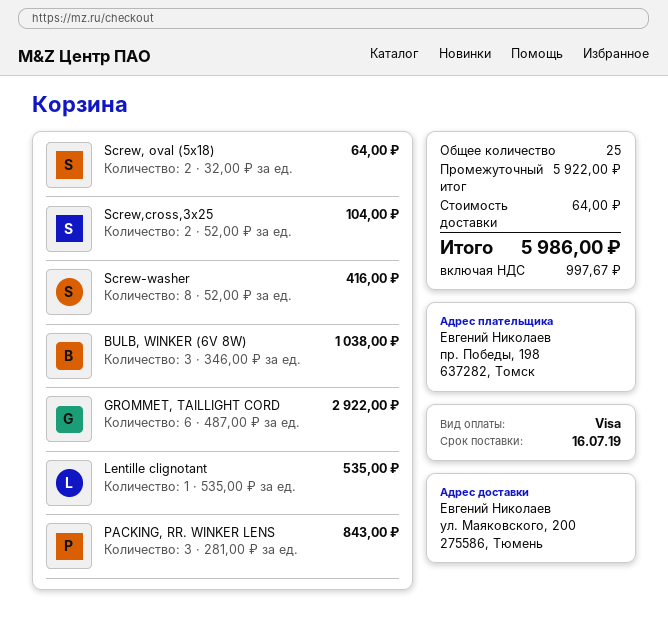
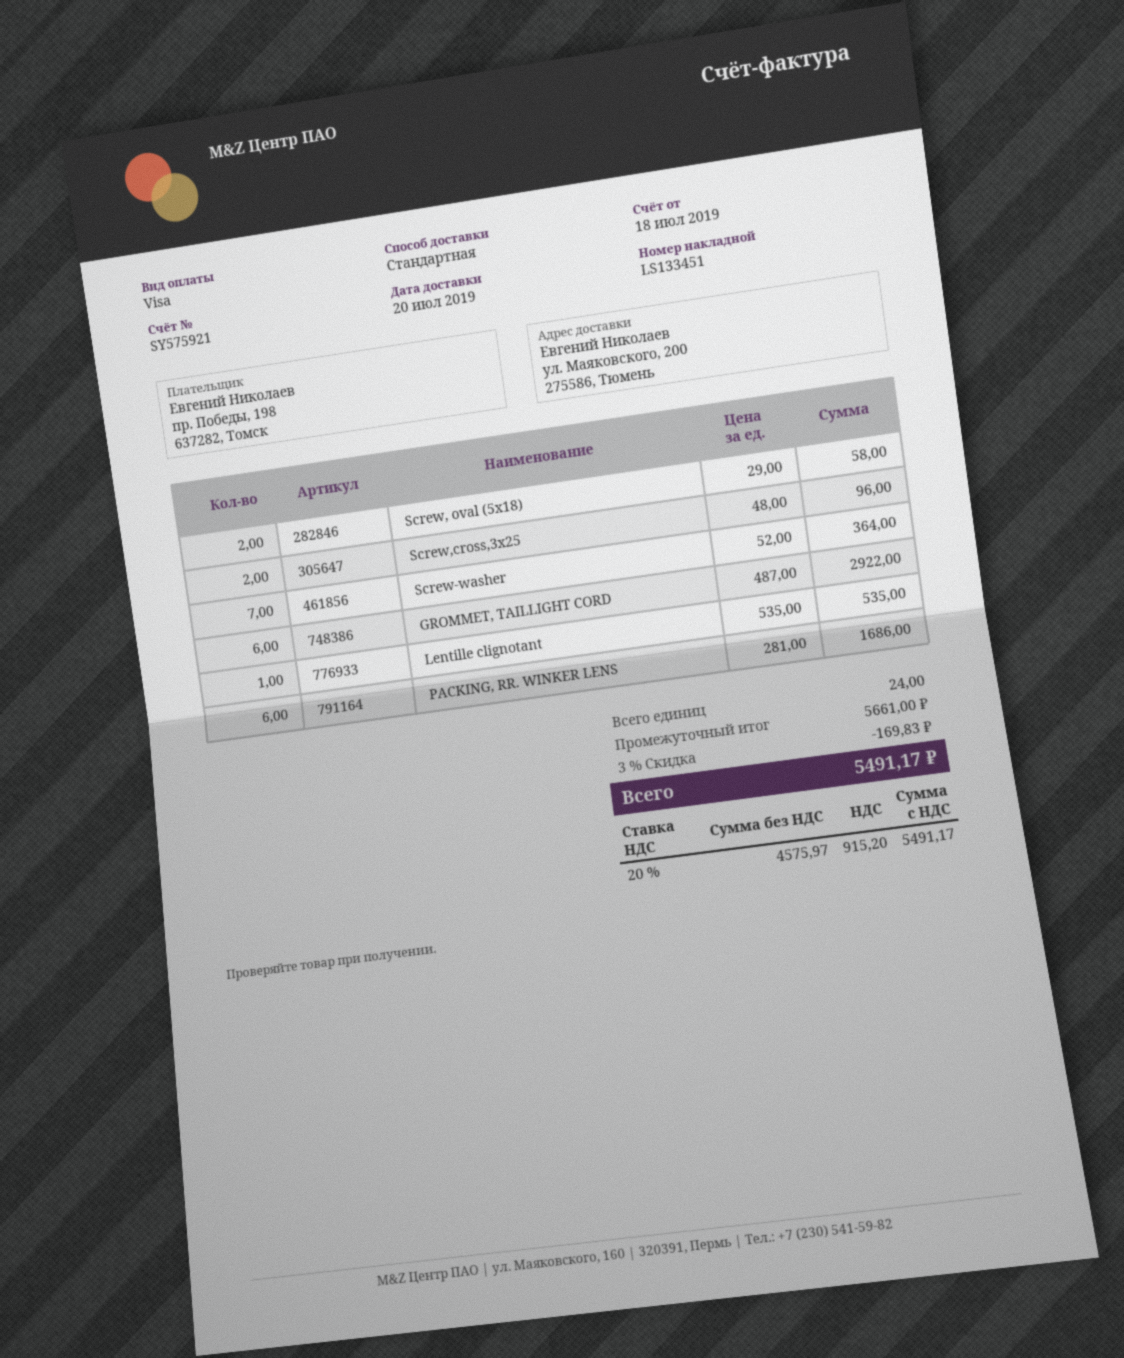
delivery date: 2019-07-16 -> 2019-07-20
Screw, oval (5x18): 2 x 32.00 = 64.00 -> 2 x 29.00 = 58.00
Screw,cross,3x25: 2 x 52.00 = 104.00 -> 2 x 48.00 = 96.00
Screw-washer: 8 x 52.00 = 416.00 -> 7 x 52.00 = 364.00
BULB, WINKER (6V 8W): 3 x 346.00 = 1038.00 -> none
PACKING, RR. WINKER LENS: 3 x 281.00 = 843.00 -> 6 x 281.00 = 1686.00
total quantity: 25 -> 24
subtotal: 5922.00 -> 5661.00
discount: none -> 3% = 169.83
shipping: 64.00 -> none
tax: 997.67 -> 915.20
total: 5986.00 -> 5491.17

